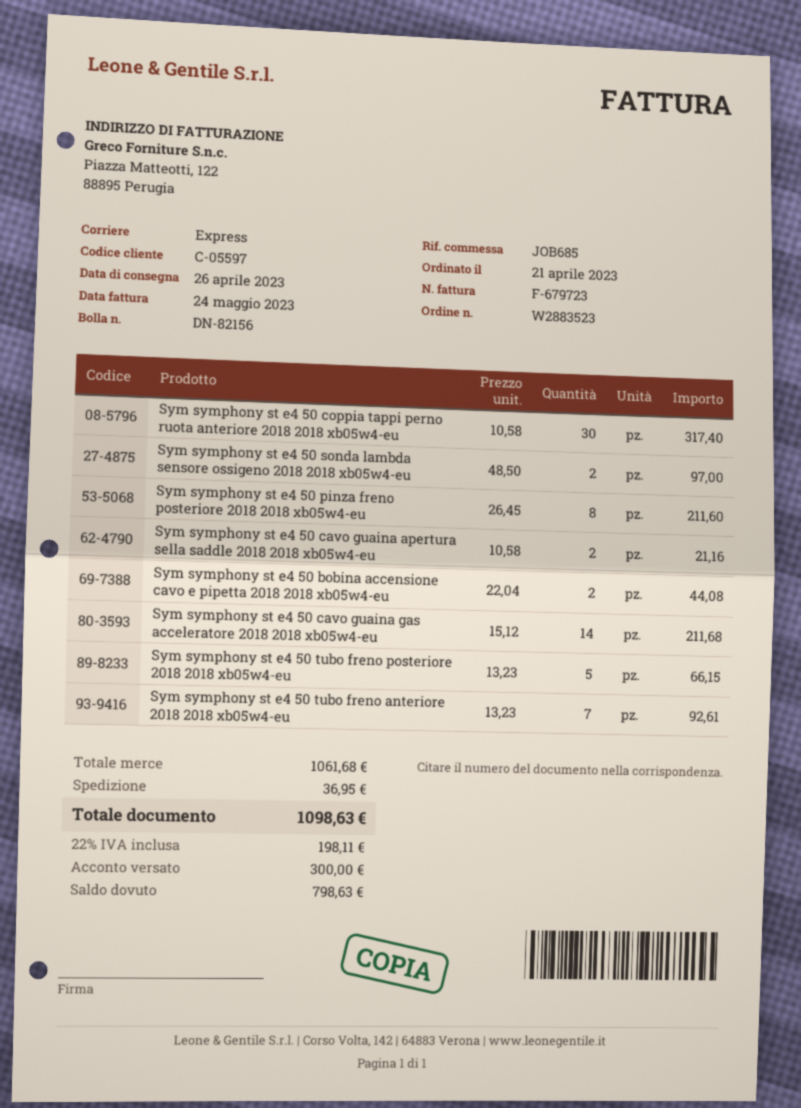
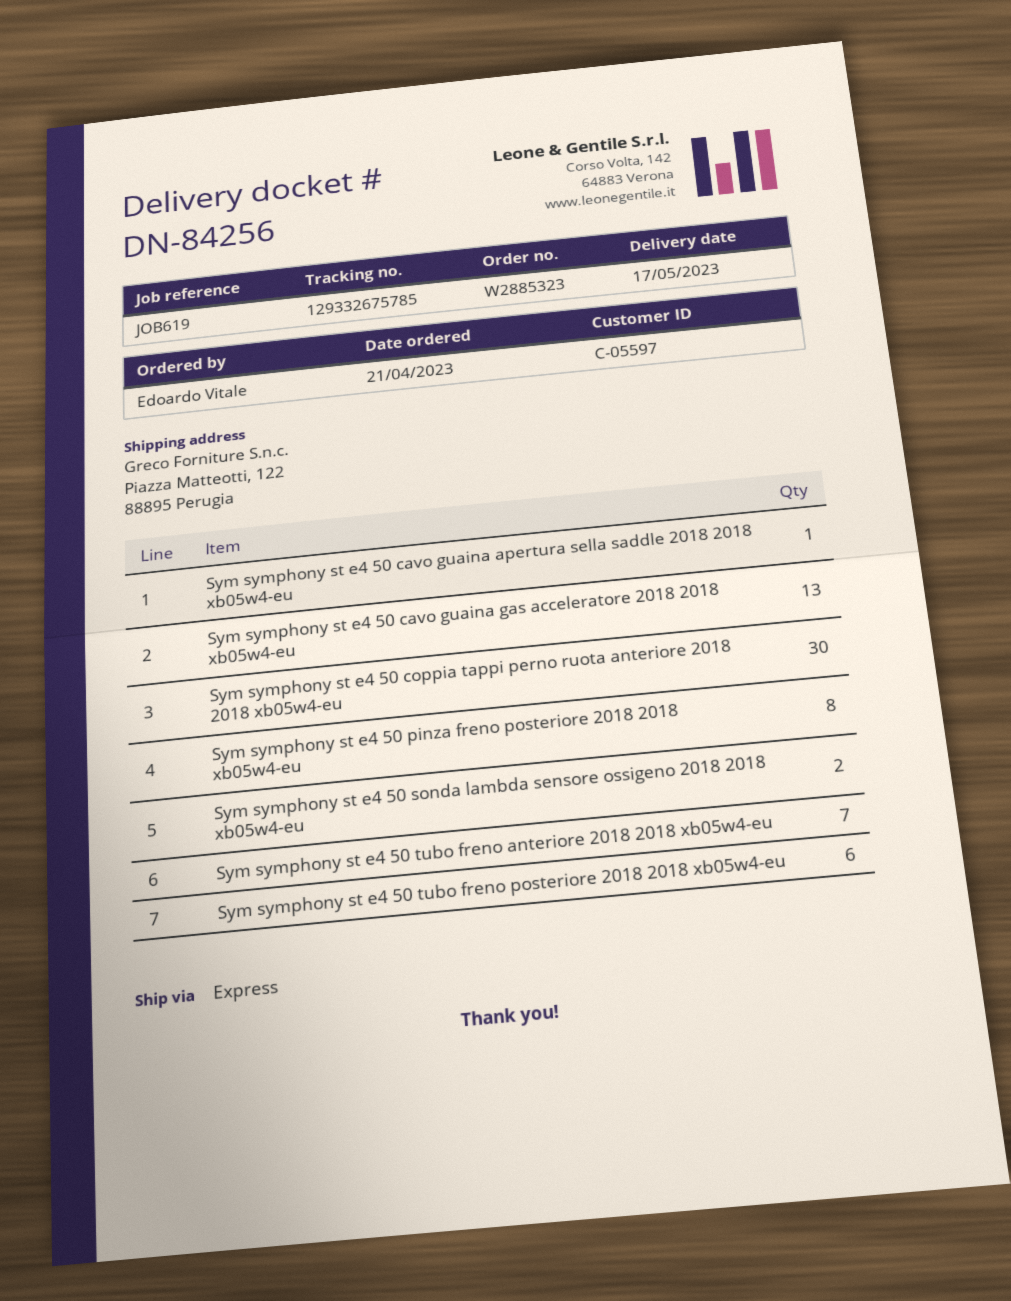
order number: W2883523 -> W2885323
delivery note number: DN-82156 -> DN-84256
delivery date: 2023-04-26 -> 2023-05-17
reference: JOB685 -> JOB619
Sym symphony st e4 50 cavo guaina apertura sella saddle 2018 2018 xb05w4-eu: 2 -> 1
Sym symphony st e4 50 bobina accensione cavo e pipetta 2018 2018 xb05w4-eu: 2 -> none
Sym symphony st e4 50 cavo guaina gas acceleratore 2018 2018 xb05w4-eu: 14 -> 13
Sym symphony st e4 50 tubo freno posteriore 2018 2018 xb05w4-eu: 5 -> 6

